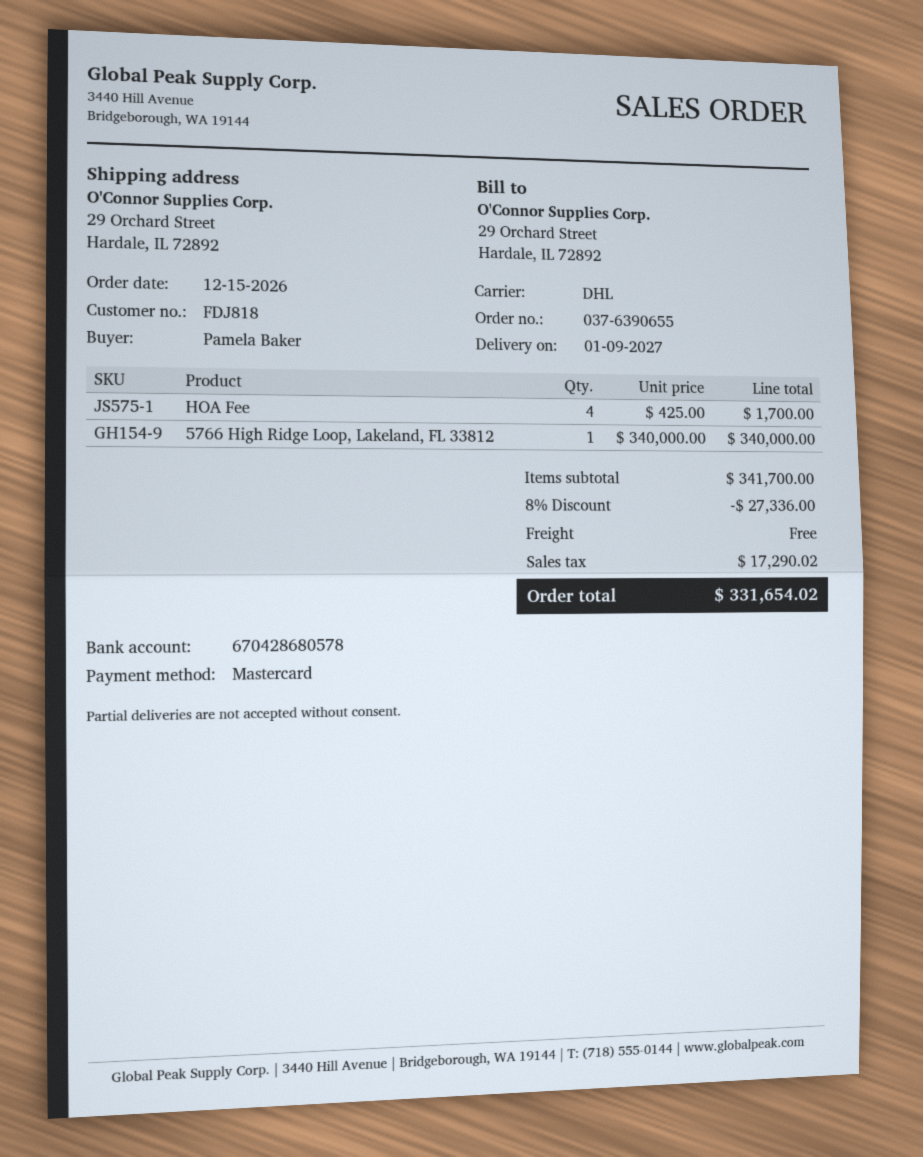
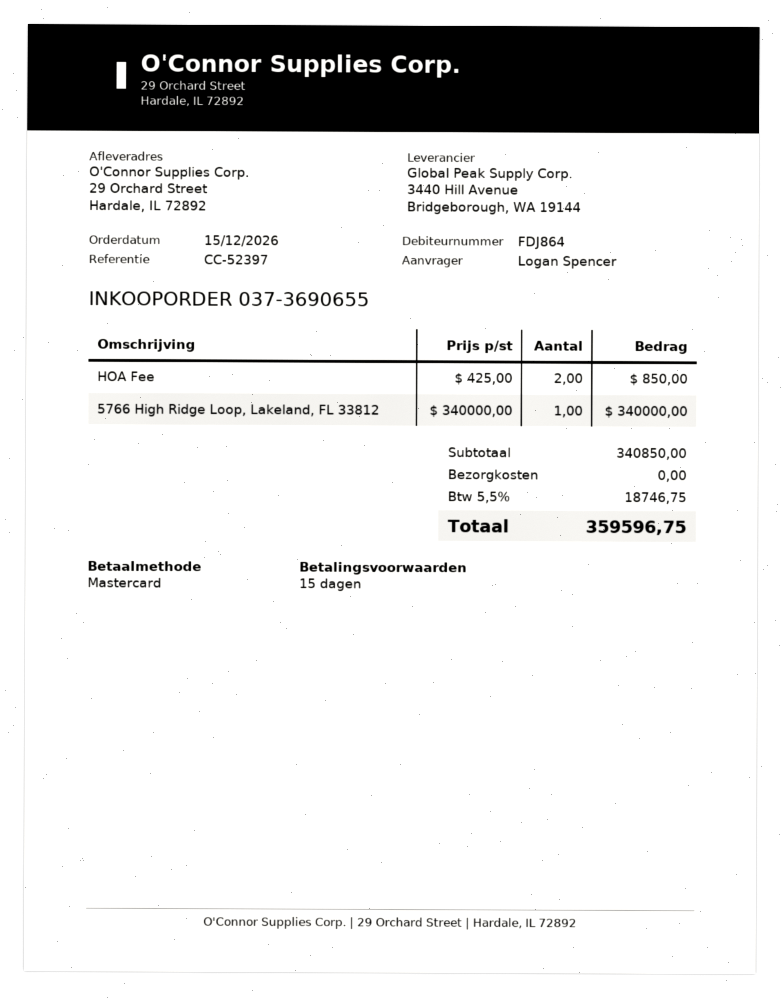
order number: 037-6390655 -> 037-3690655
customer number: FDJ818 -> FDJ864
ordered by: Pamela Baker -> Logan Spencer
HOA Fee: 4 x 425.00 = 1700.00 -> 2 x 425.00 = 850.00
subtotal: 341700.00 -> 340850.00
discount: 8% = 27336.00 -> none
tax: 17290.02 -> 18746.75
total: 331654.02 -> 359596.75

